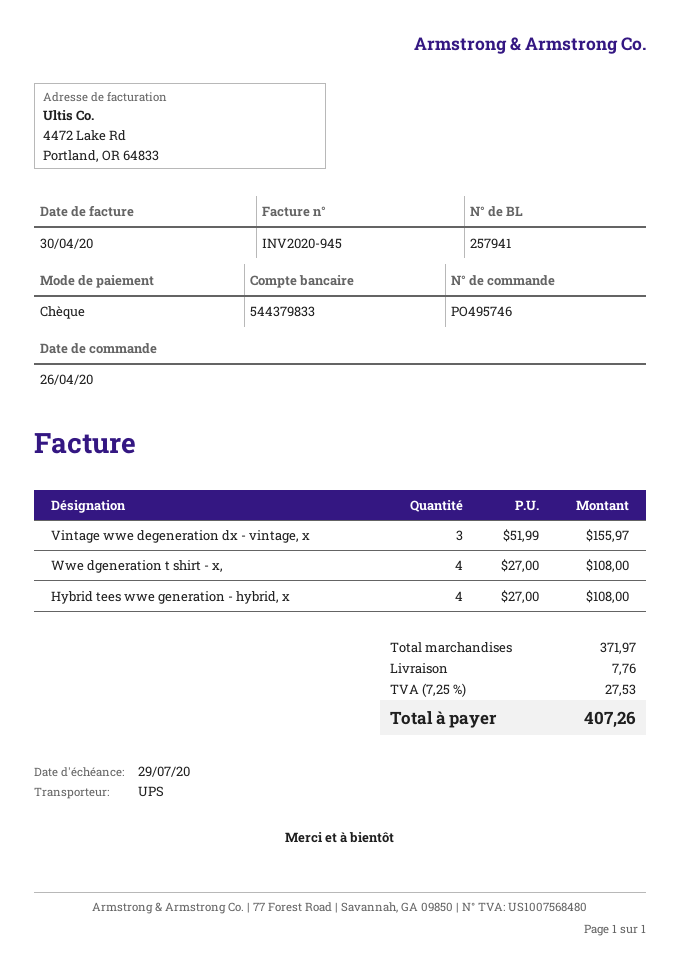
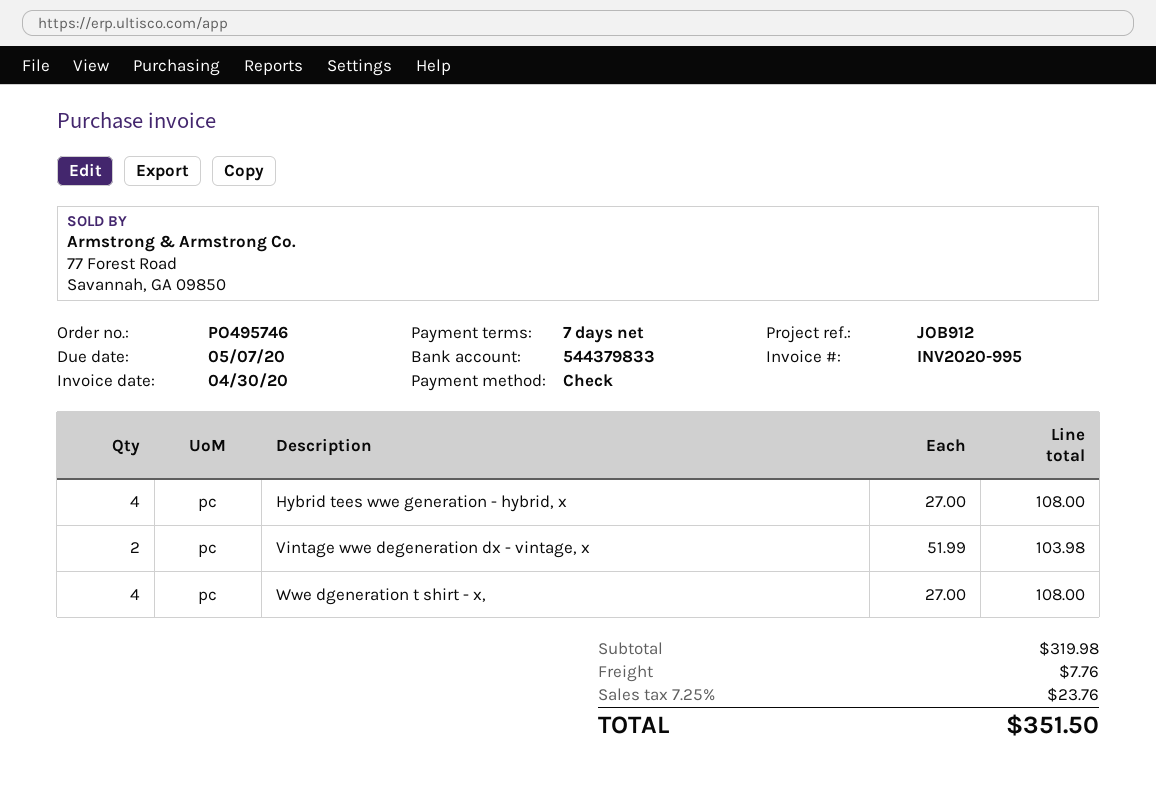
invoice number: INV2020-945 -> INV2020-995
due date: 2020-07-29 -> 2020-05-07
Vintage wwe degeneration dx - vintage, x: 3 x 51.99 = 155.97 -> 2 x 51.99 = 103.98
subtotal: 371.97 -> 319.98
tax: 7.25% = 27.53 -> 7.25% = 23.76
total: 407.26 -> 351.50

